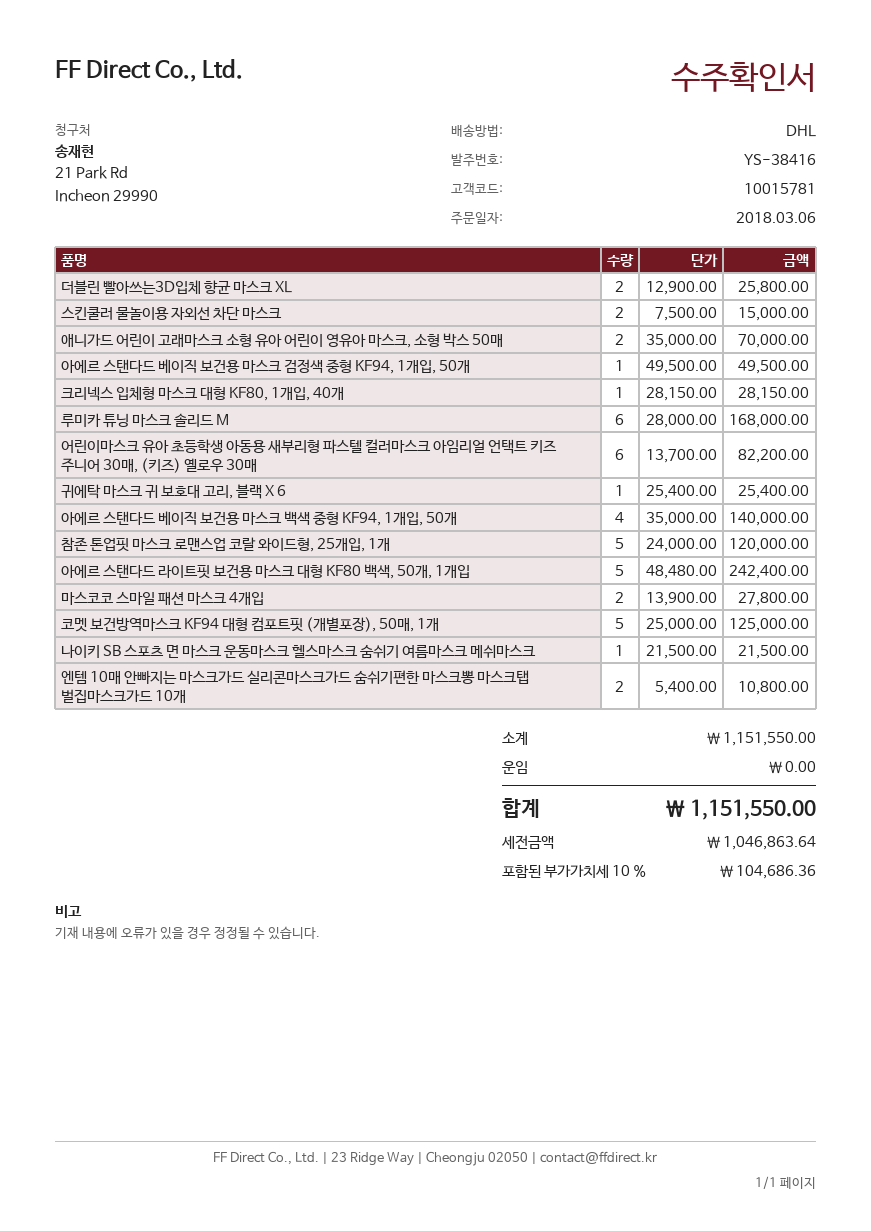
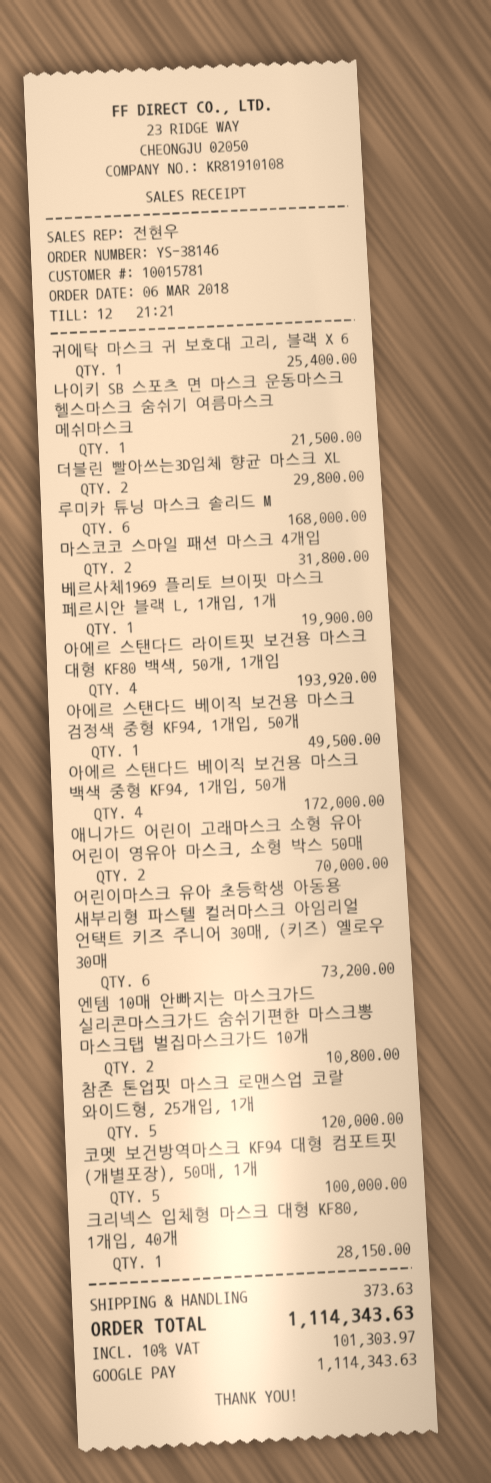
order number: YS-38416 -> YS-38146
더블린 빨아쓰는3D입체 향균 마스크 XL: 2 for 25800.00 -> 2 for 29800.00
스킨쿨러 물놀이용 자외선 차단 마스크: 2 for 15000.00 -> none
어린이마스크 유아 초등학생 아동용 새부리형 파스텔 컬러마스크 아임리얼 언택트 키즈 주니어 30매, (키즈) 옐로우 30매: 6 for 82200.00 -> 6 for 73200.00
아에르 스탠다드 베이직 보건용 마스크 백색 중형 KF94, 1개입, 50개: 4 for 140000.00 -> 4 for 172000.00
아에르 스탠다드 라이트핏 보건용 마스크 대형 KF80 백색, 50개, 1개입: 5 for 242400.00 -> 4 for 193920.00
마스코코 스마일 패션 마스크 4개입: 2 for 27800.00 -> 2 for 31800.00
코멧 보건방역마스크 KF94 대형 컴포트핏 (개별포장), 50매, 1개: 5 for 125000.00 -> 5 for 100000.00
베르사체1969 플리토 브이핏 마스크 페르시안 블랙 L, 1개입, 1개: none -> 1 for 19900.00
shipping: 0.00 -> 373.63
tax: 10% = 104686.36 -> 10% = 101303.97
total: 1151550.00 -> 1114343.63

